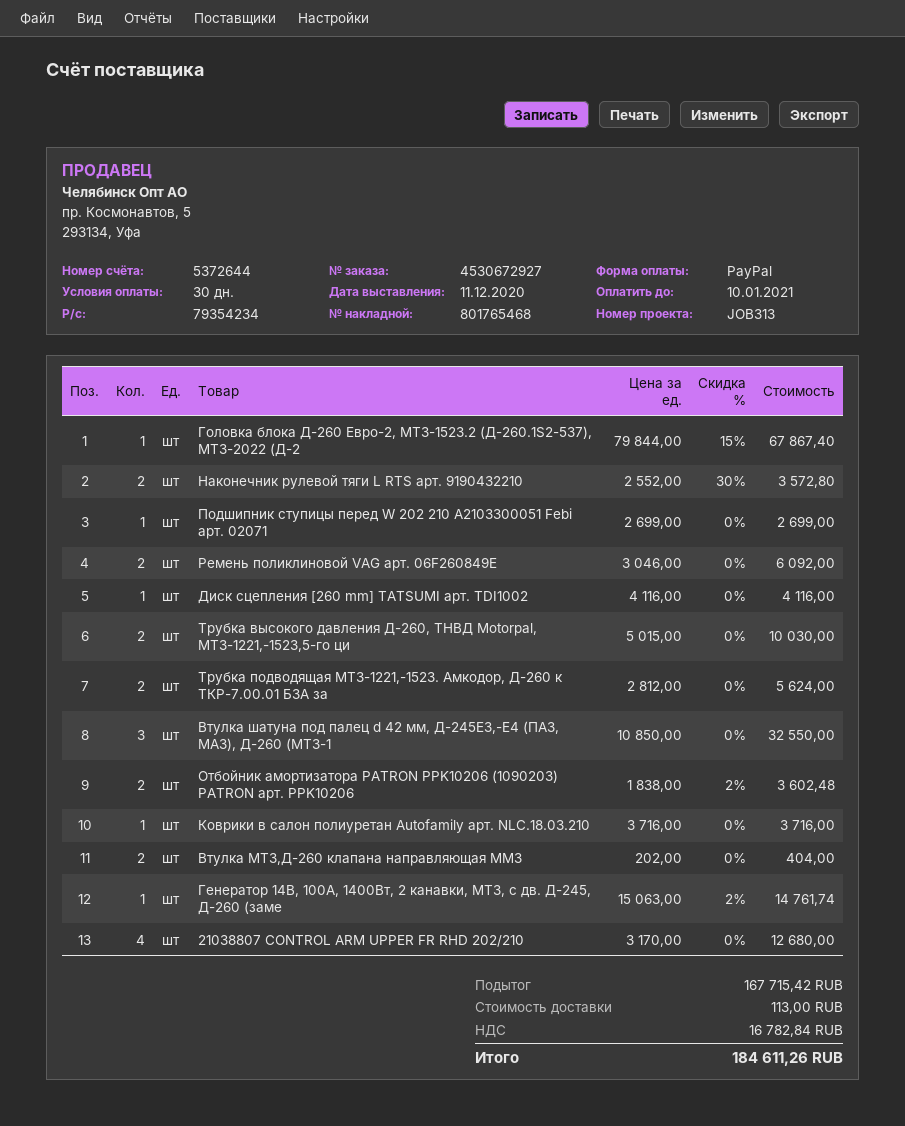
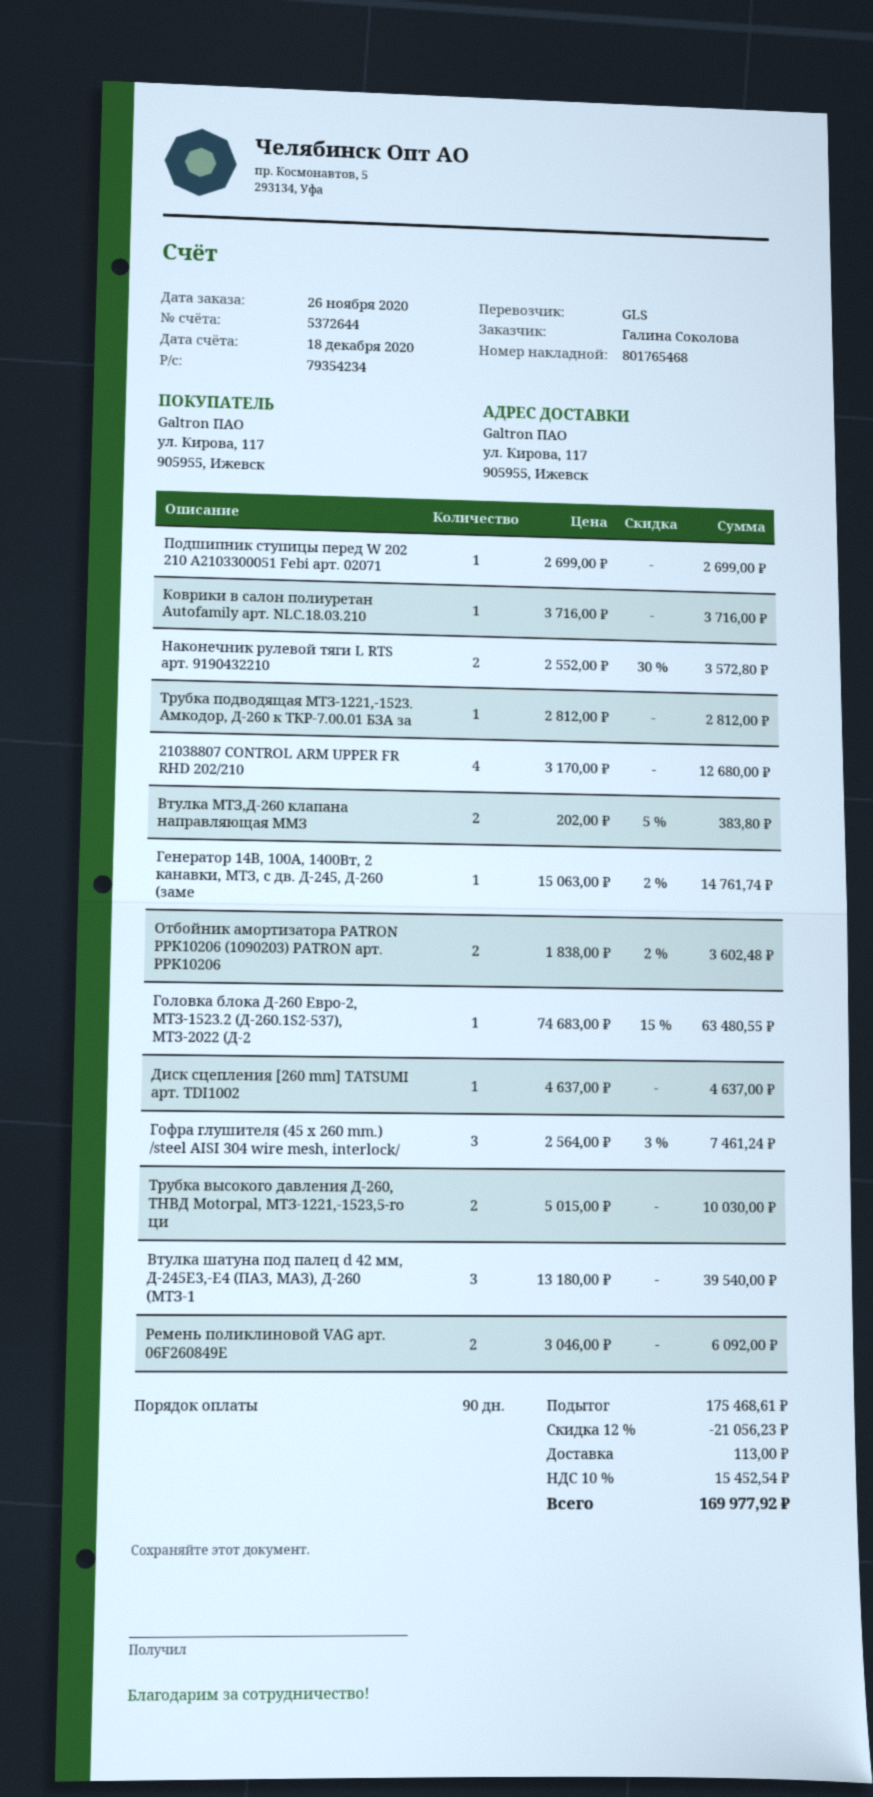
invoice date: 2020-12-11 -> 2020-12-18
payment terms: 30 days -> 90 days
Головка блока Д-260 Евро-2, МТЗ-1523.2 (Д-260.1S2-537), МТЗ-2022 (Д-2: 1 x 79844.00 - 15% = 67867.40 -> 1 x 74683.00 - 15% = 63480.55
Диск сцепления [260 mm] TATSUMI арт. TDI1002: 1 x 4116.00 = 4116.00 -> 1 x 4637.00 = 4637.00
Трубка подводящая МТЗ-1221,-1523. Амкодор, Д-260 к ТКР-7.00.01 БЗА за: 2 x 2812.00 = 5624.00 -> 1 x 2812.00 = 2812.00
Втулка шатуна под палец d 42 мм, Д-245Е3,-Е4 (ПАЗ, МАЗ), Д-260 (МТЗ-1: 3 x 10850.00 = 32550.00 -> 3 x 13180.00 = 39540.00
Втулка МТЗ,Д-260 клапана направляющая ММЗ: 2 x 202.00 = 404.00 -> 2 x 202.00 - 5% = 383.80
Гофра глушителя (45 x 260 mm.) /steel AISI 304 wire mesh, interlock/: none -> 3 x 2564.00 - 3% = 7461.24
subtotal: 167715.42 -> 175468.61
discount: none -> 12% = 21056.23
tax: 16782.84 -> 15452.54
total: 184611.26 -> 169977.92

